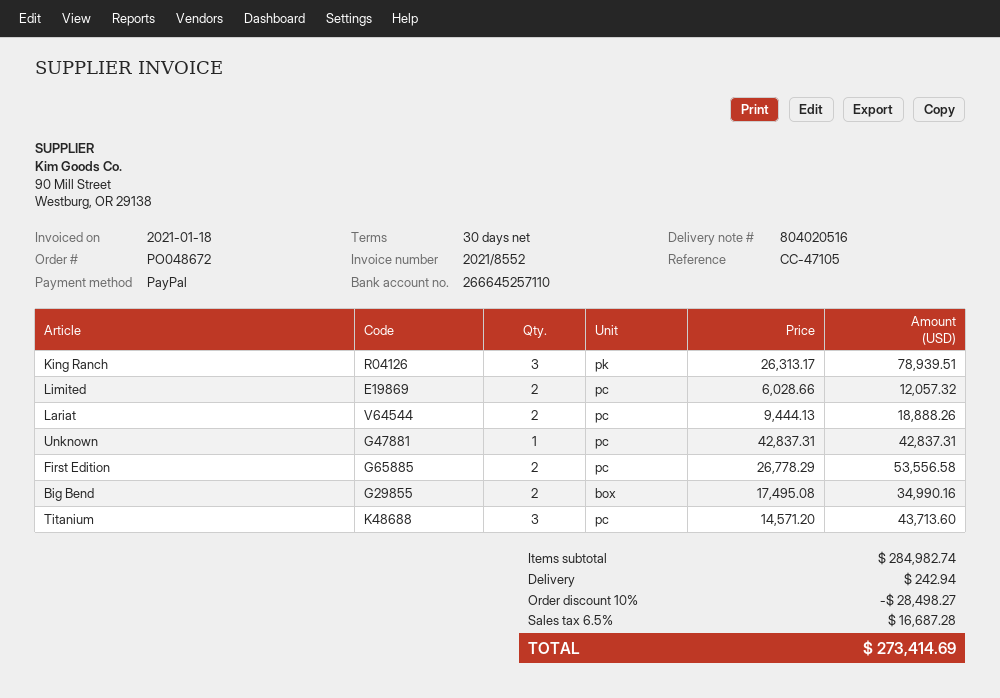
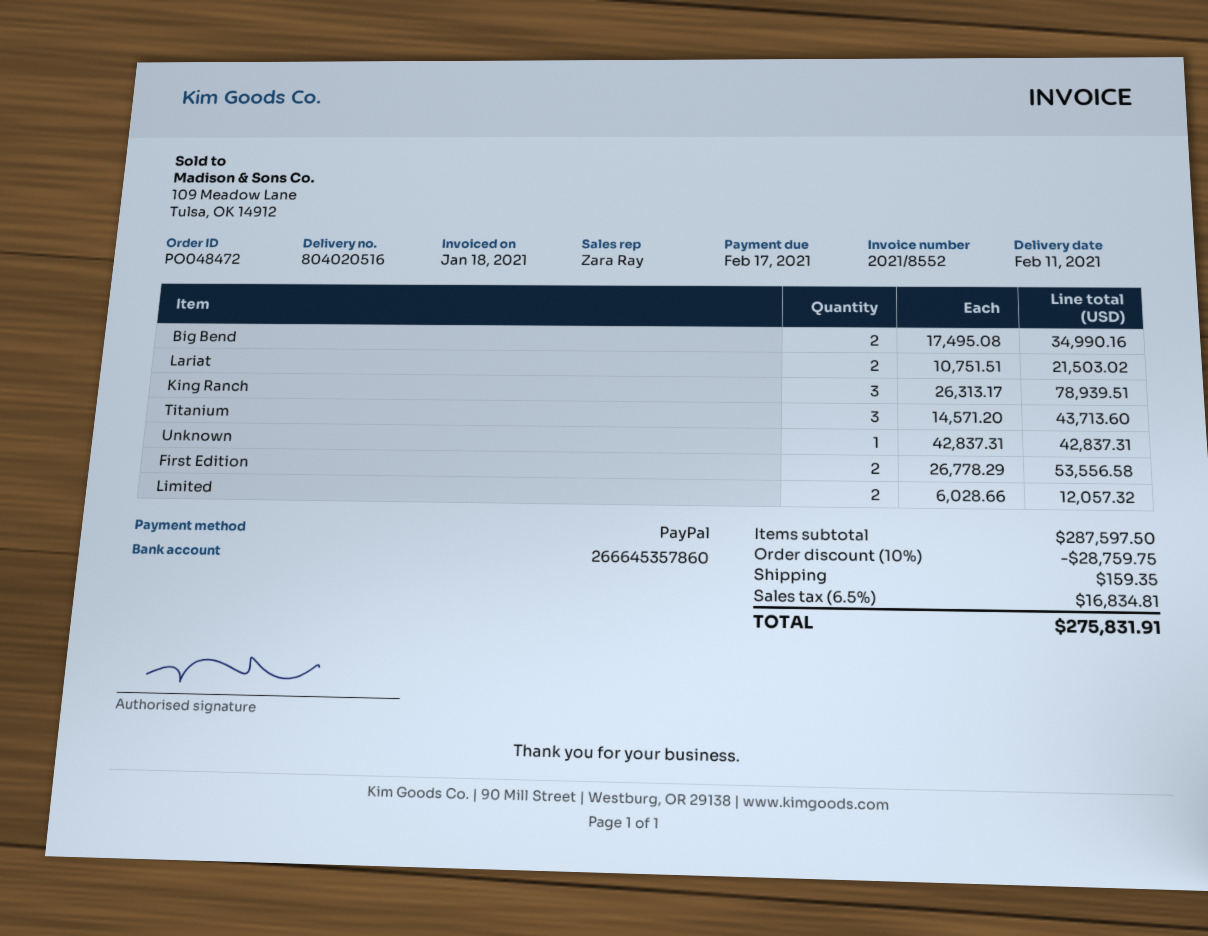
order number: PO048672 -> PO048472
bank account: 266645257110 -> 266645357860
Lariat: 2 x 9444.13 = 18888.26 -> 2 x 10751.51 = 21503.02
subtotal: 284982.74 -> 287597.50
discount: 10% = 28498.27 -> 10% = 28759.75
shipping: 242.94 -> 159.35
tax: 6.5% = 16687.28 -> 6.5% = 16834.81
total: 273414.69 -> 275831.91

